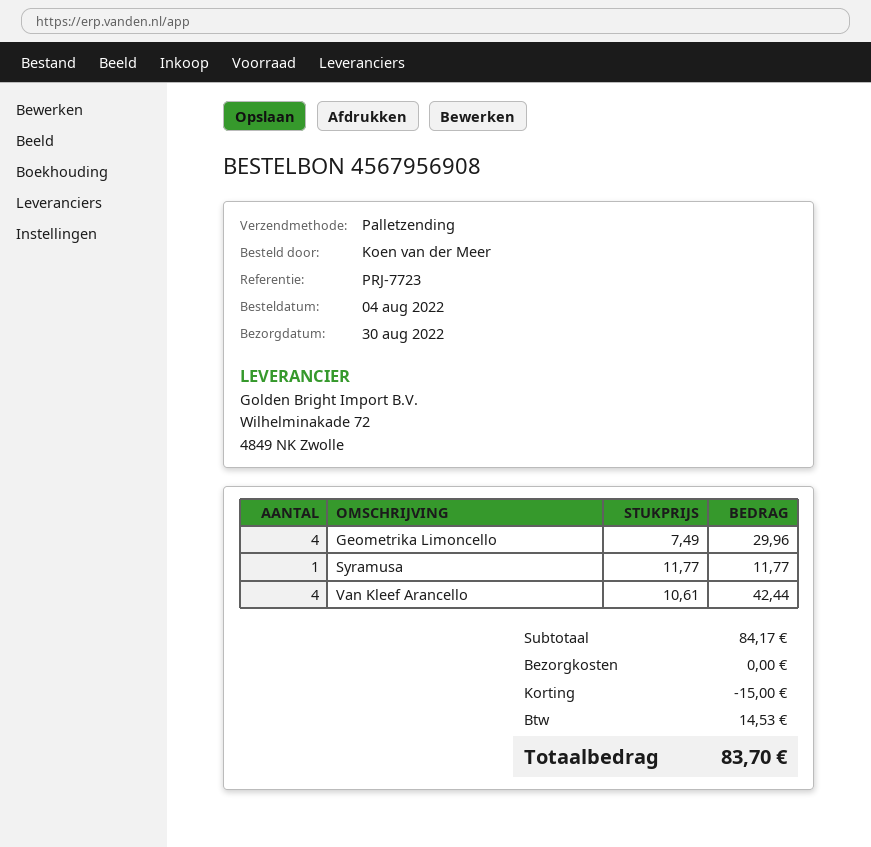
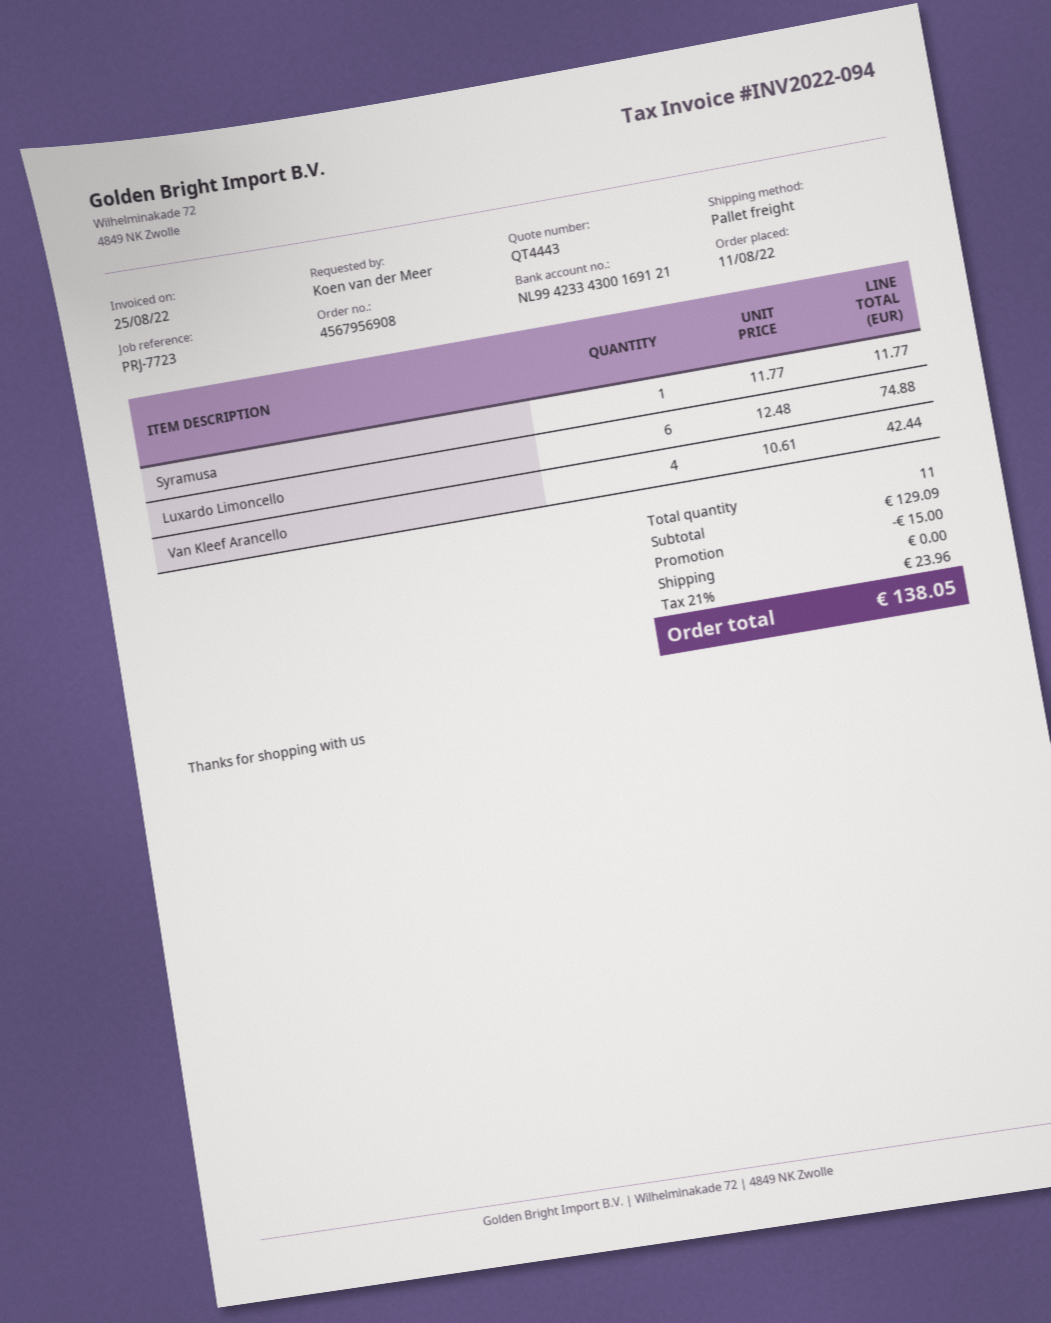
order date: 2022-08-04 -> 2022-08-11
Geometrika Limoncello: 4 x 7.49 = 29.96 -> none
Luxardo Limoncello: none -> 6 x 12.48 = 74.88
subtotal: 84.17 -> 129.09
tax: 14.53 -> 23.96
total: 83.70 -> 138.05

